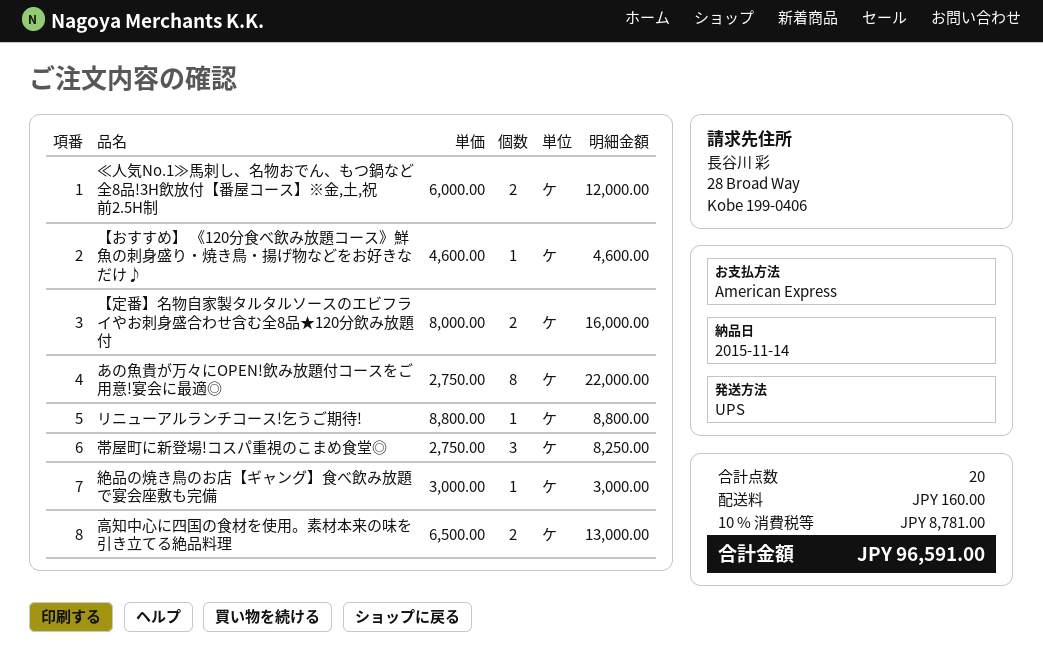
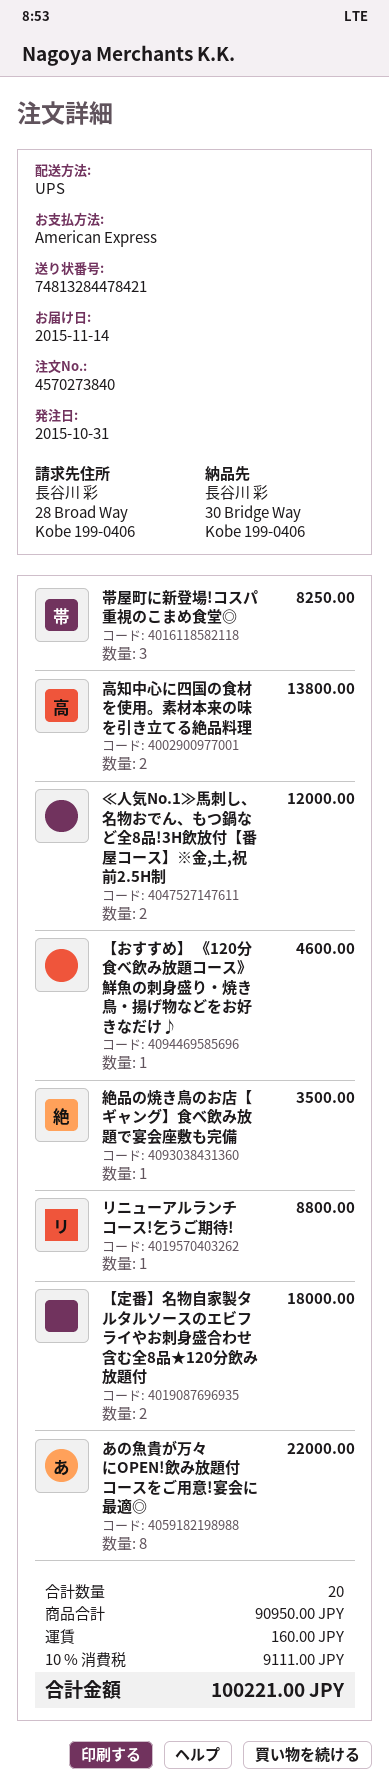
【定番】名物自家製タルタルソースのエビフライやお刺身盛合わせ含む全8品★120分飲み放題付: 2 for 16000.00 -> 2 for 18000.00
絶品の焼き鳥のお店【ギャング】食べ飲み放題で宴会座敷も完備: 1 for 3000.00 -> 1 for 3500.00
高知中心に四国の食材を使用。素材本来の味を引き立てる絶品料理: 2 for 13000.00 -> 2 for 13800.00
tax: 10% = 8781.00 -> 10% = 9111.00
total: 96591.00 -> 100221.00

